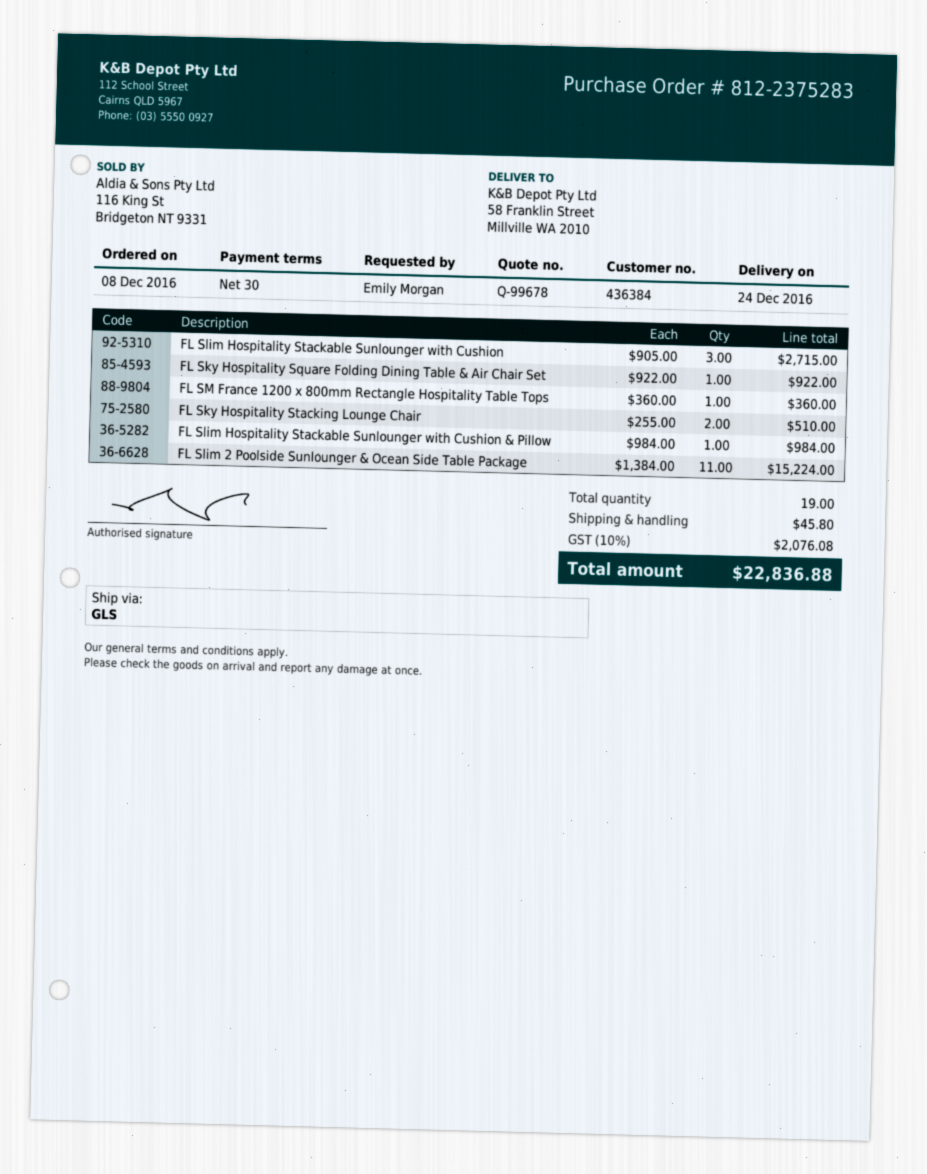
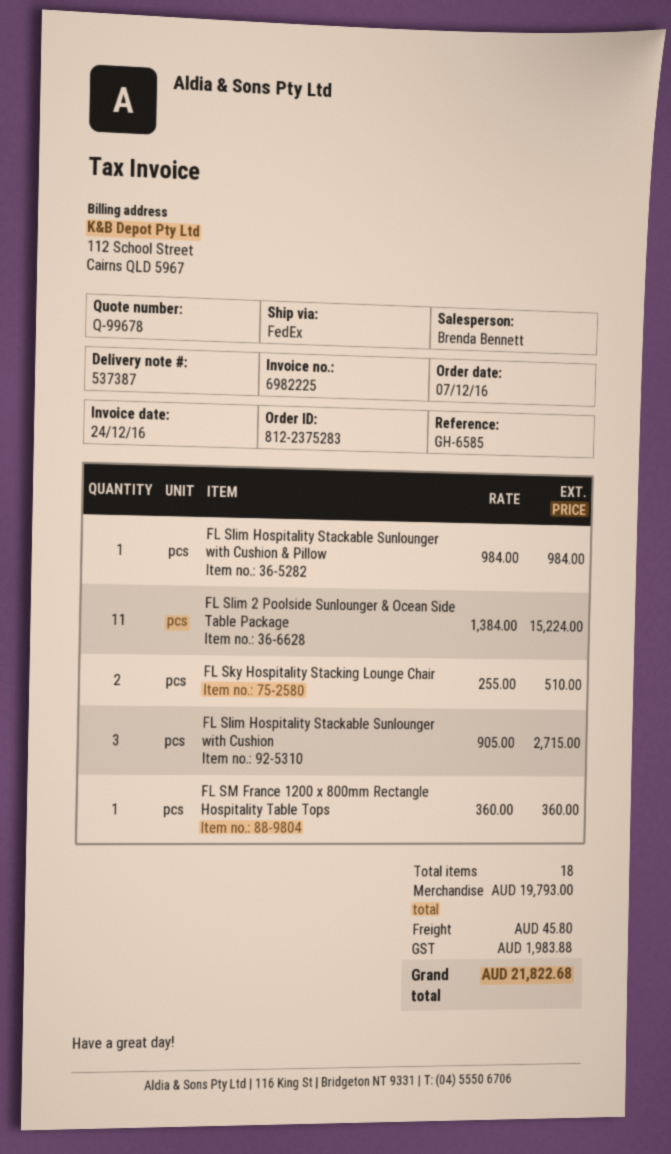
order date: 2016-12-08 -> 2016-12-07
shipping method: GLS -> FedEx
FL Sky Hospitality Square Folding Dining Table & Air Chair Set: 1 x 922.00 = 922.00 -> none
total quantity: 19 -> 18
tax: 2076.08 -> 1983.88
total: 22836.88 -> 21822.68

